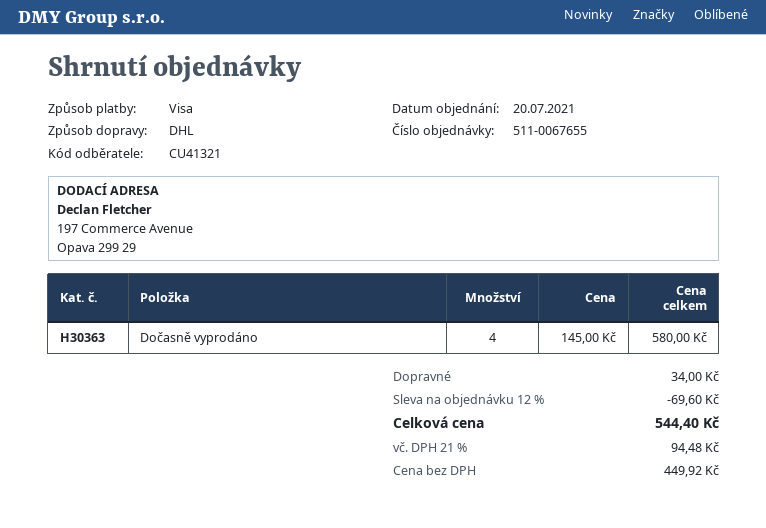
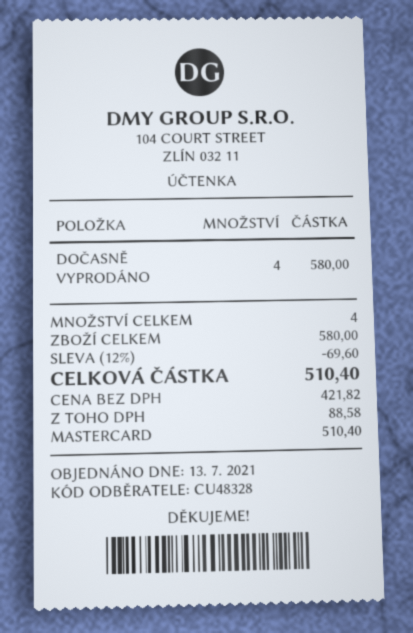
order date: 2021-07-20 -> 2021-07-13
customer number: CU41321 -> CU48328
payment method: Visa -> Mastercard
shipping: 34.00 -> none
net: 449.92 -> 421.82
tax: 94.48 -> 88.58
total: 544.40 -> 510.40

